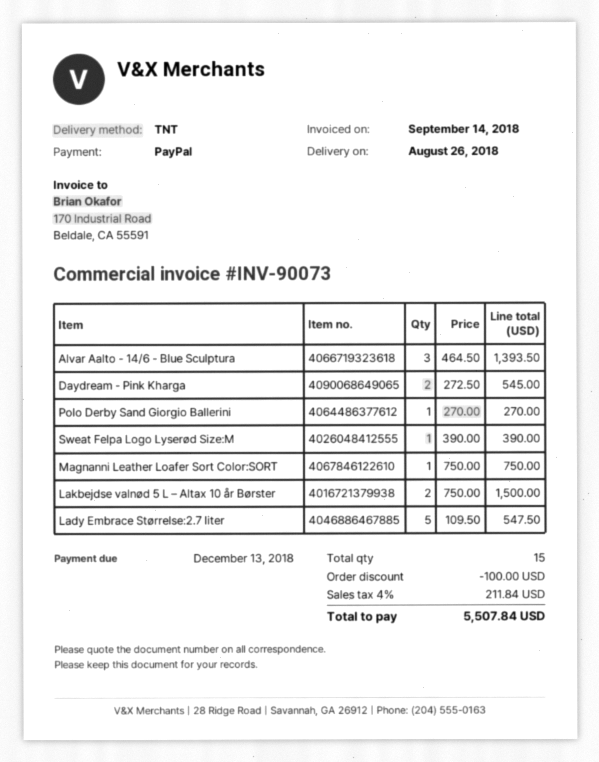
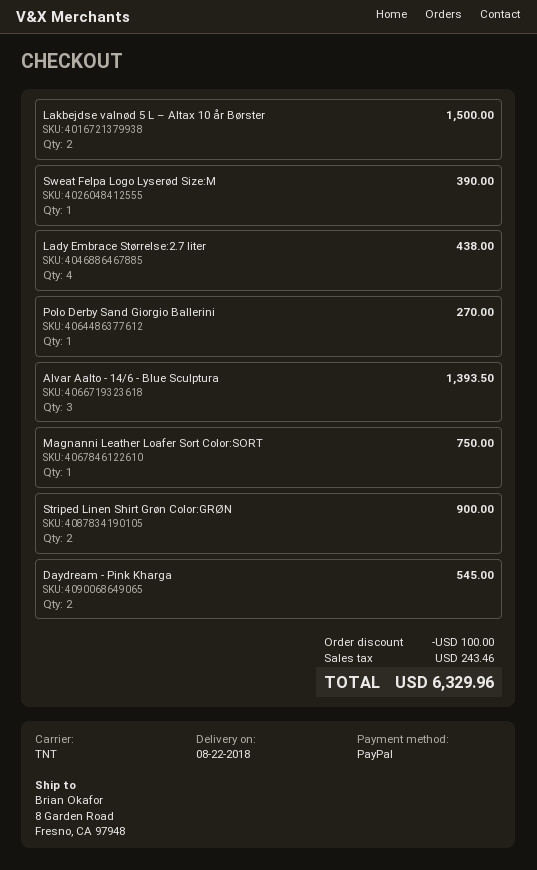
delivery date: 2018-08-26 -> 2018-08-22
Lady Embrace Størrelse:2.7 liter: 5 for 547.50 -> 4 for 438.00
Striped Linen Shirt Grøn Color:GRØN: none -> 2 for 900.00
tax: 211.84 -> 243.46
total: 5507.84 -> 6329.96

